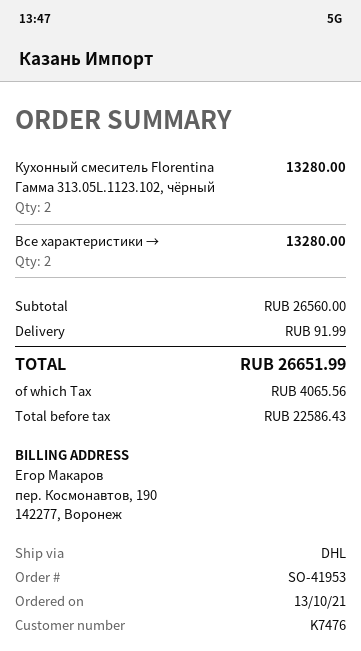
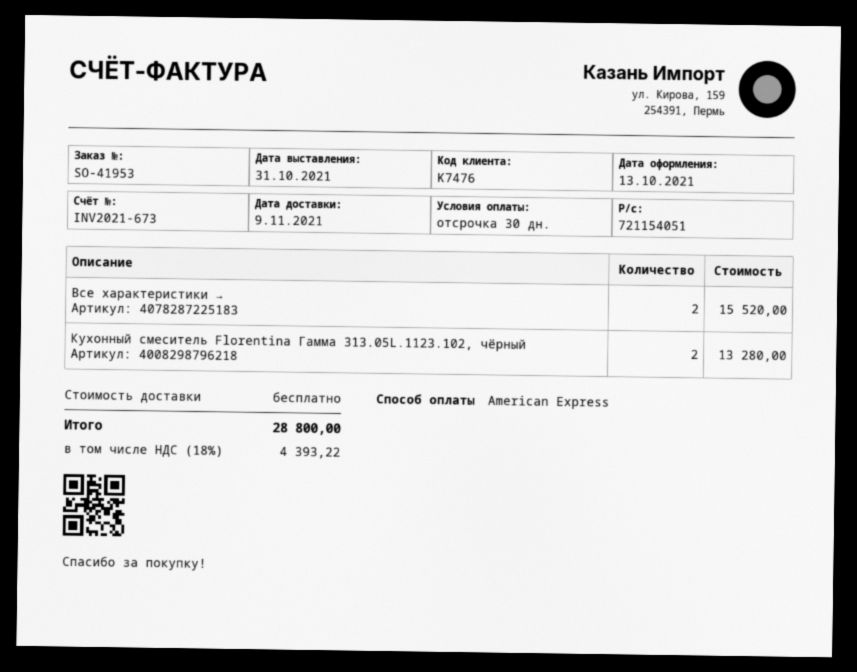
Все характеристики →: 2 for 13280.00 -> 2 for 15520.00
shipping: 91.99 -> 0.00
tax: 4065.56 -> 4393.22
total: 26651.99 -> 28800.00

